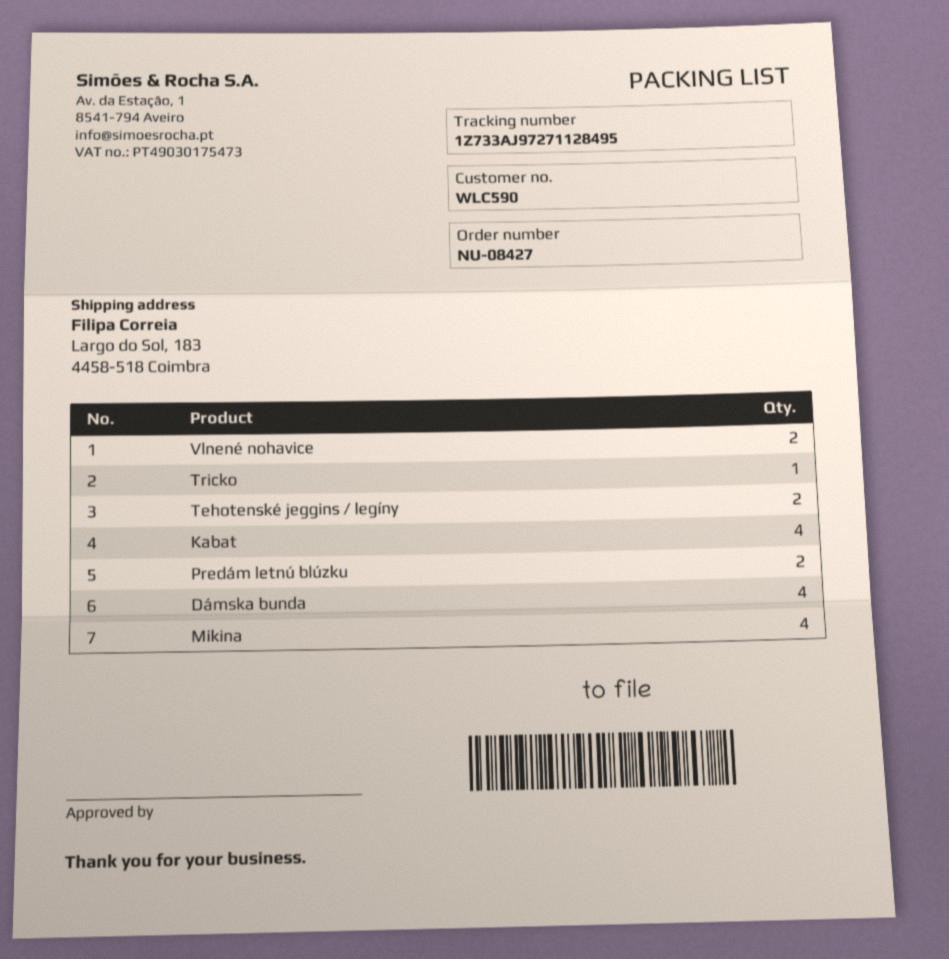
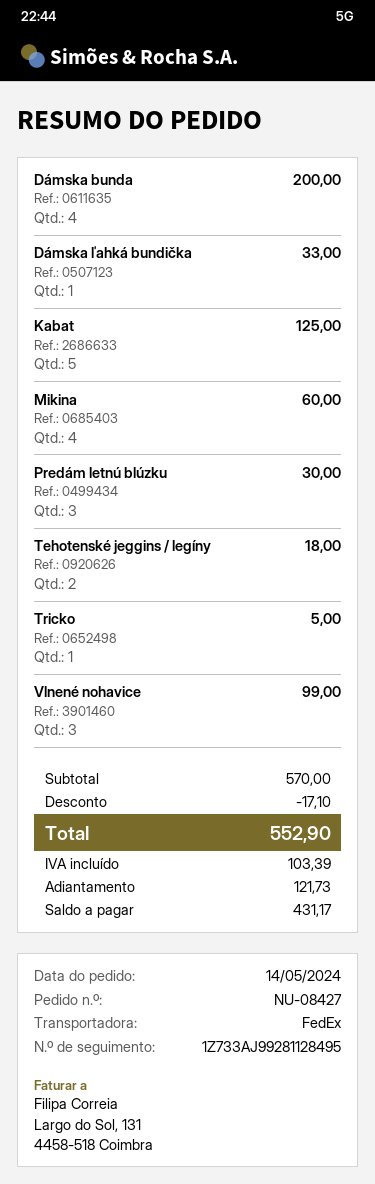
tracking number: 1Z733AJ97271128495 -> 1Z733AJ99281128495
Vlnené nohavice: 2 -> 3
Kabat: 4 -> 5
Predám letnú blúzku: 2 -> 3
Dámska ľahká bundička: none -> 1

